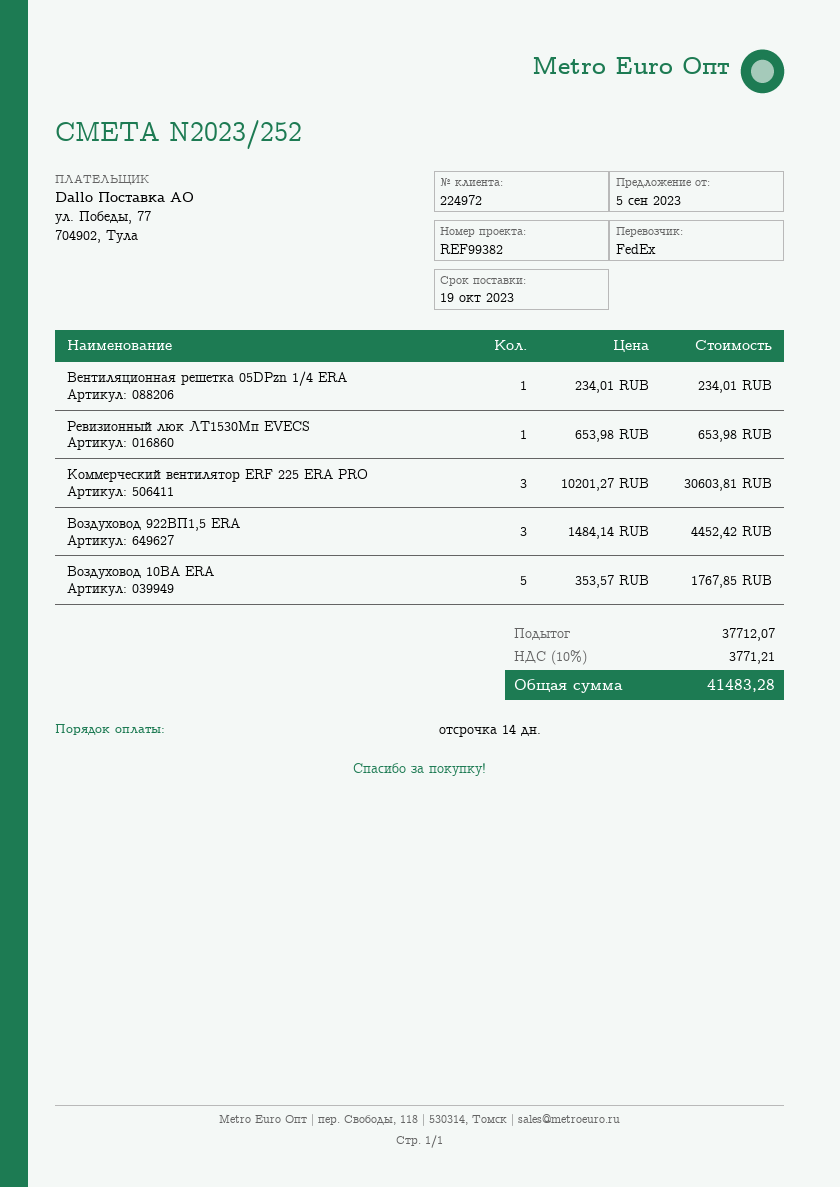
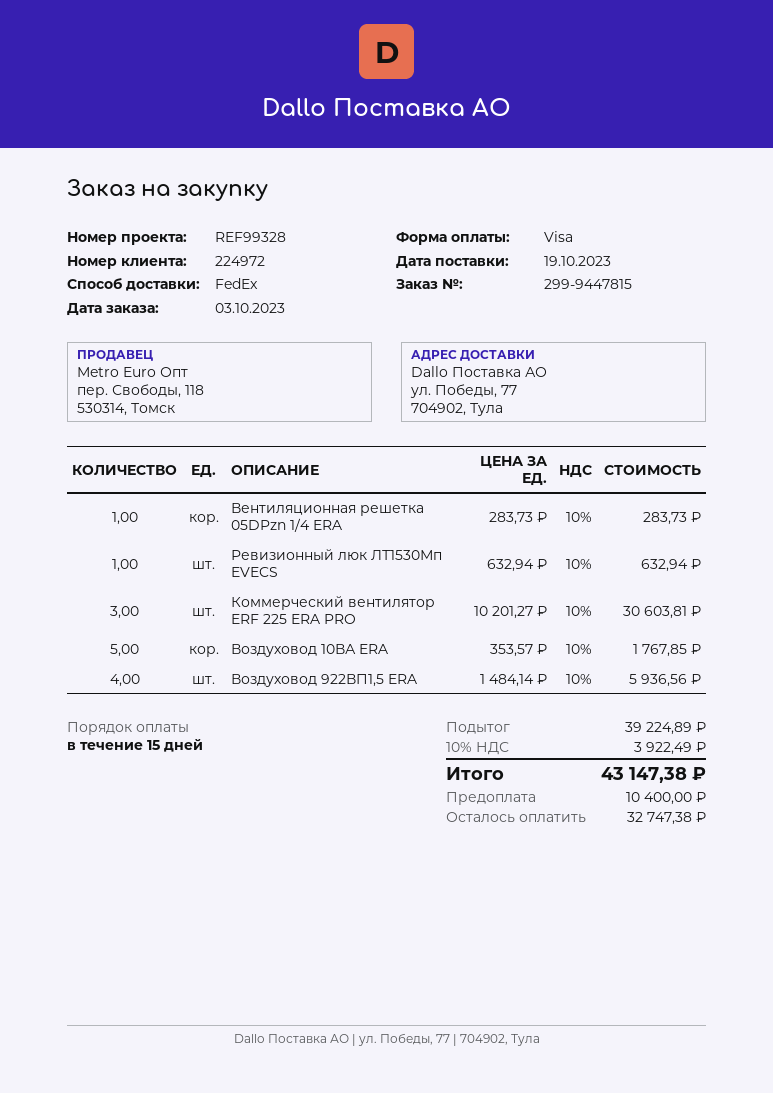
payment terms: 14 days -> 15 days
reference: REF99382 -> REF99328
Вентиляционная решетка 05DPzn 1/4 ERA: 1 x 234.01 = 234.01 -> 1 x 283.73 = 283.73
Ревизионный люк ЛТ1530Мп EVECS: 1 x 653.98 = 653.98 -> 1 x 632.94 = 632.94
Воздуховод 922ВП1,5 ERA: 3 x 1484.14 = 4452.42 -> 4 x 1484.14 = 5936.56
subtotal: 37712.07 -> 39224.89
tax: 10% = 3771.21 -> 10% = 3922.49
total: 41483.28 -> 43147.38

